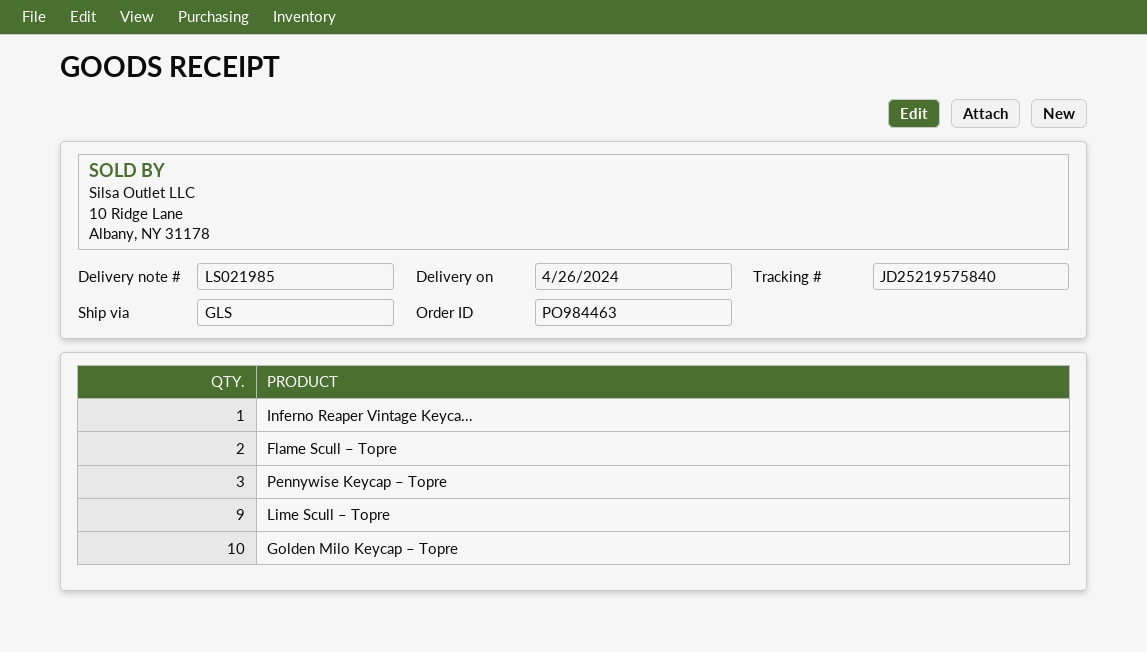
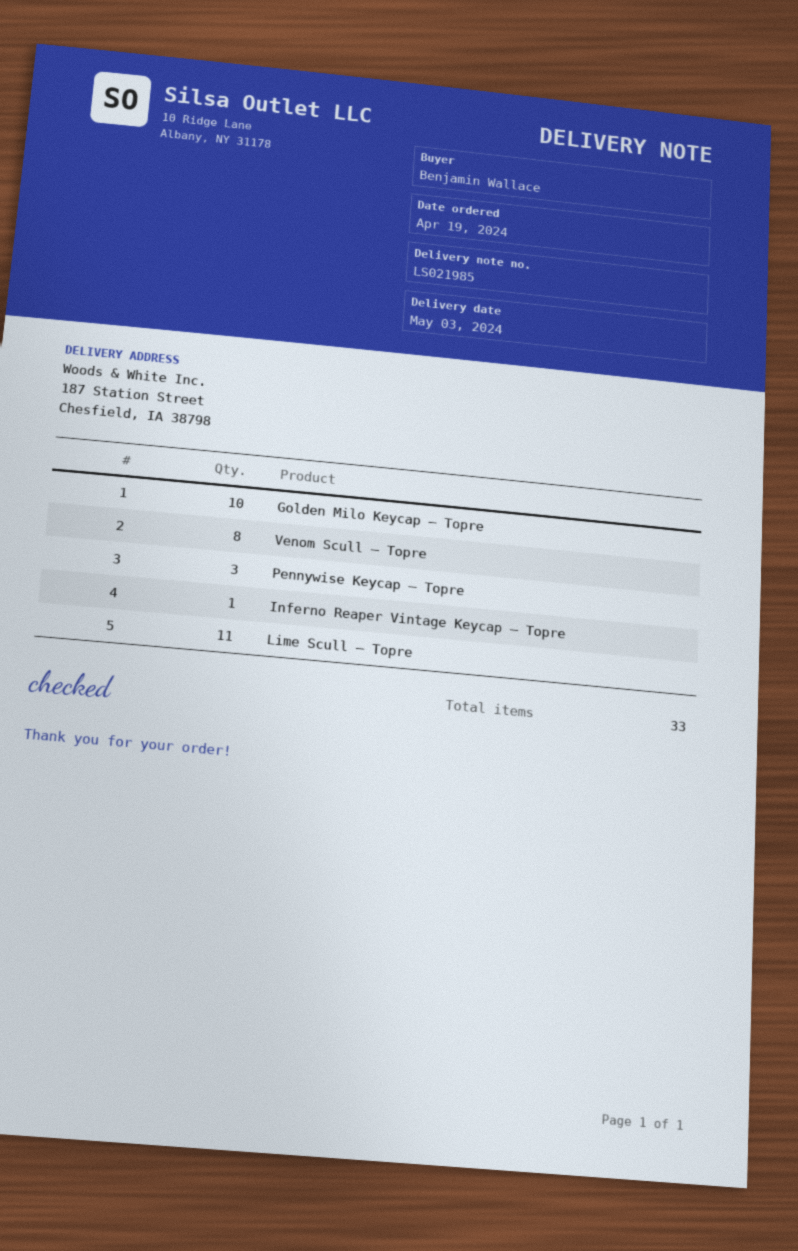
delivery date: 2024-04-26 -> 2024-05-03
Flame Scull – Topre: 2 -> none
Lime Scull – Topre: 9 -> 11
Venom Scull – Topre: none -> 8

